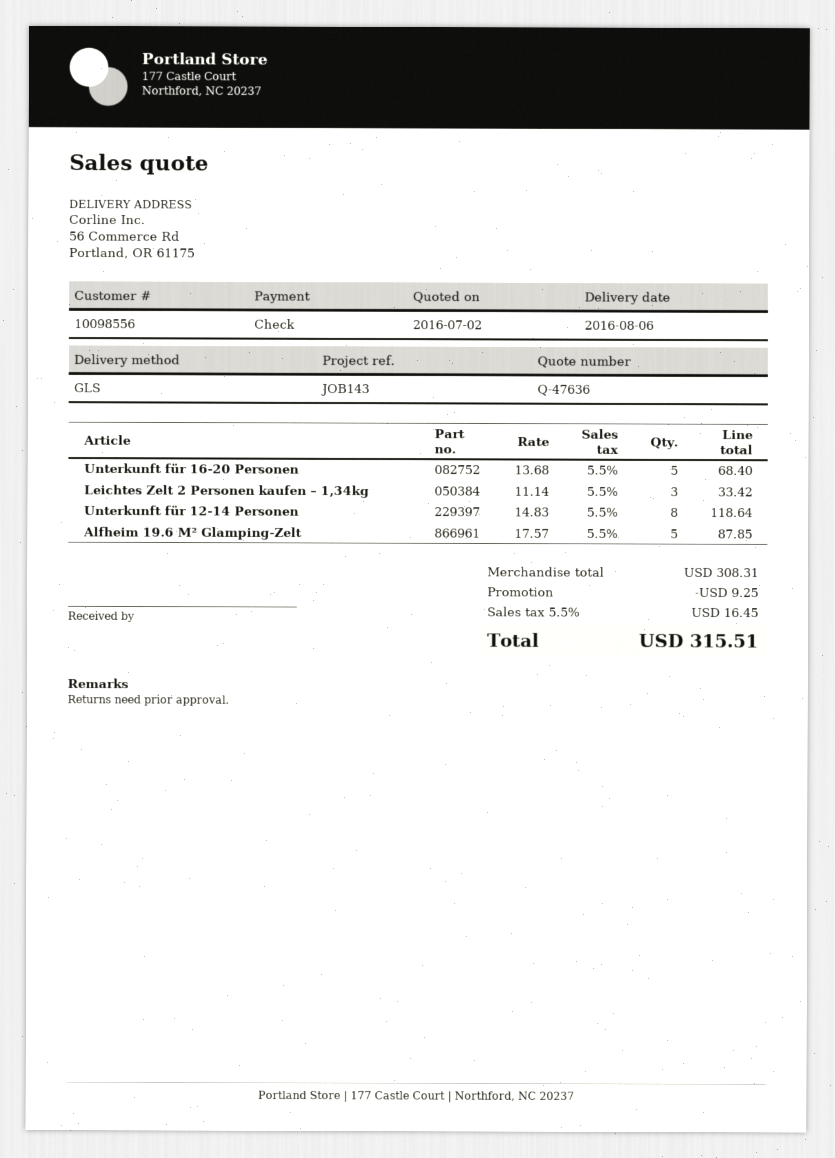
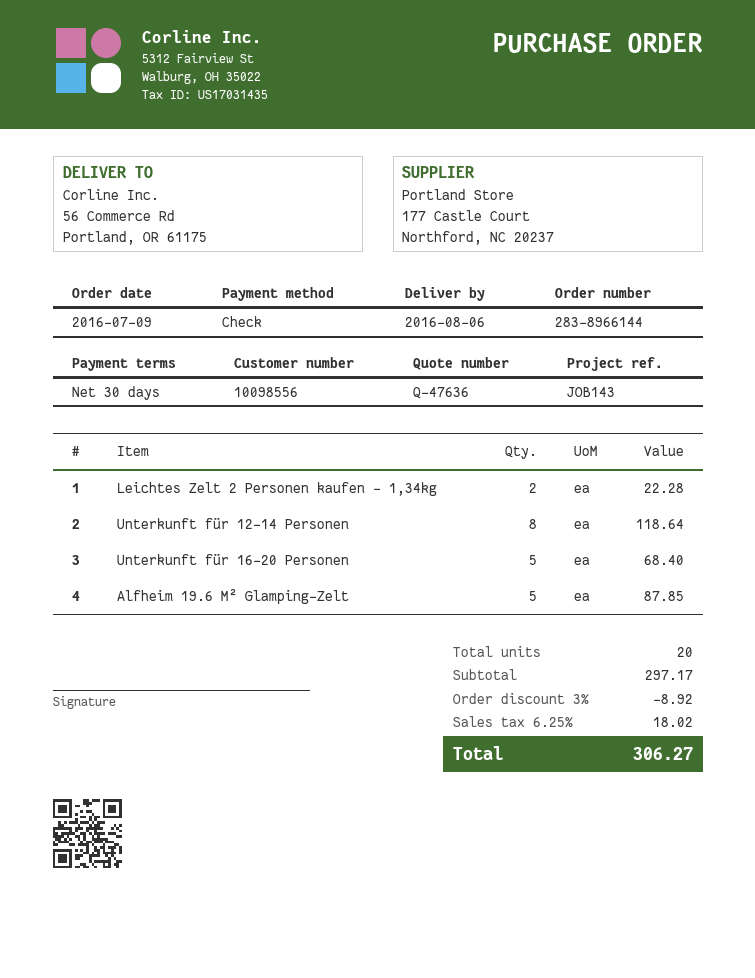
Leichtes Zelt 2 Personen kaufen – 1,34kg: 3 for 33.42 -> 2 for 22.28
subtotal: 308.31 -> 297.17
discount: 9.25 -> 8.92
tax: 5.5% = 16.45 -> 6.25% = 18.02
total: 315.51 -> 306.27

